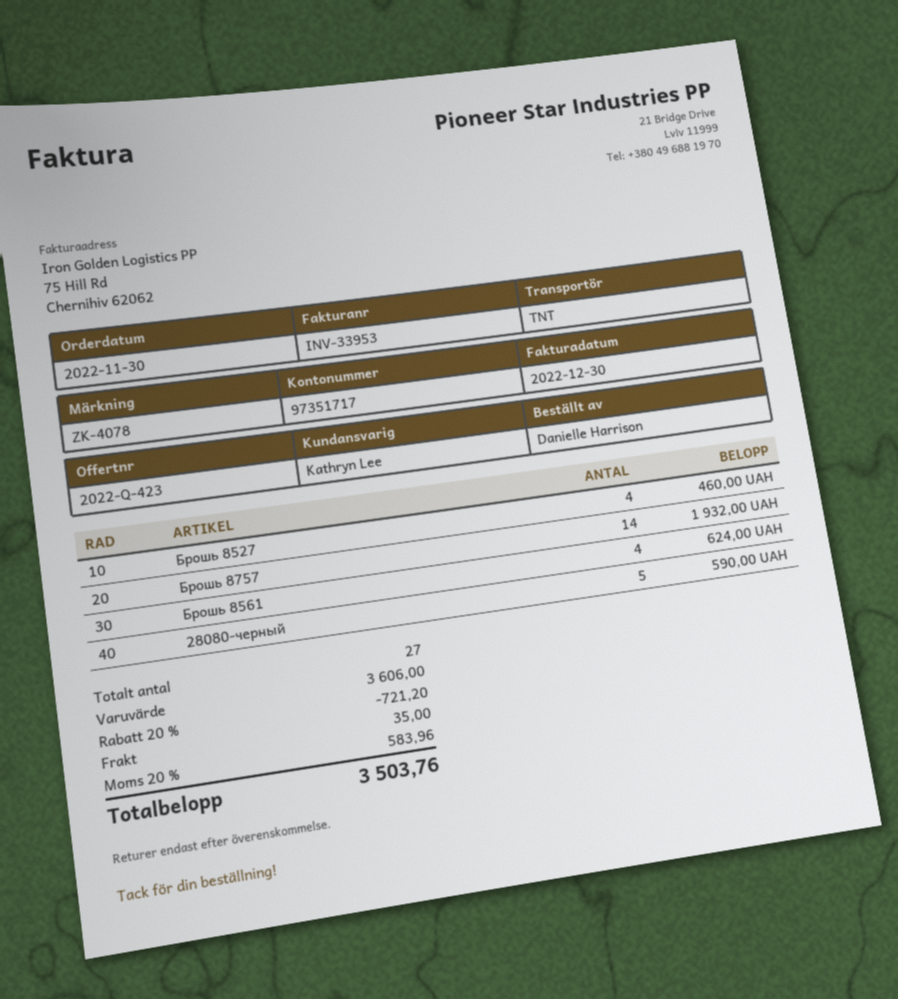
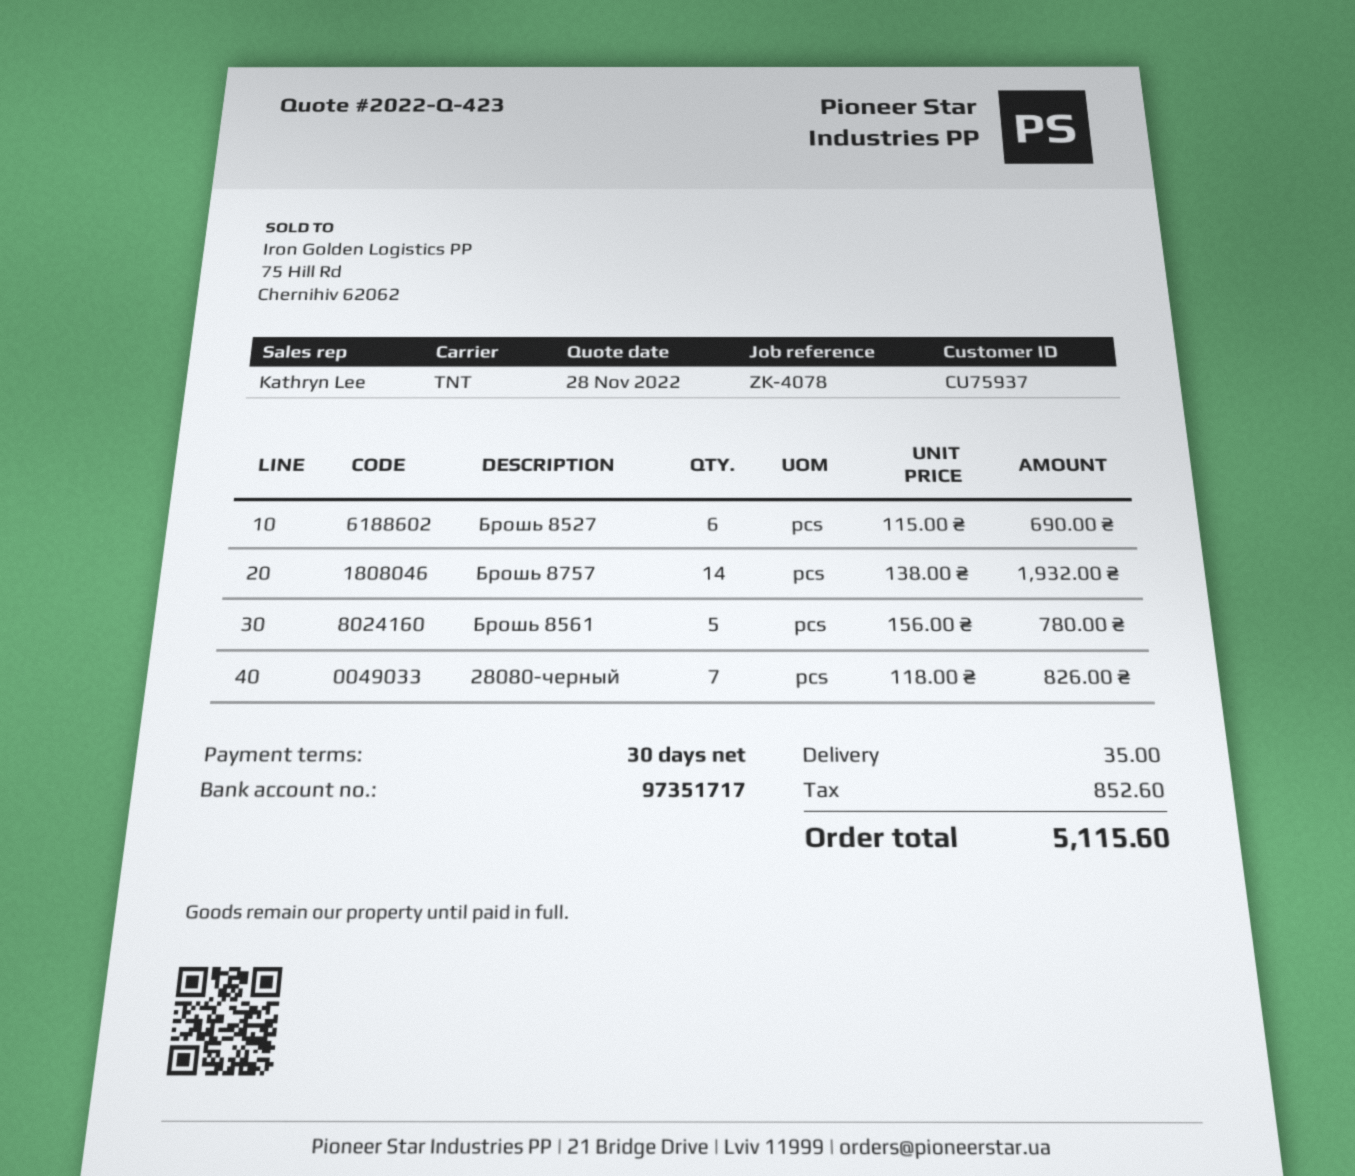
Брошь 8527: 4 for 460.00 -> 6 for 690.00
Брошь 8561: 4 for 624.00 -> 5 for 780.00
28080-черный: 5 for 590.00 -> 7 for 826.00
discount: 20% = 721.20 -> none
tax: 583.96 -> 852.60
total: 3503.76 -> 5115.60

